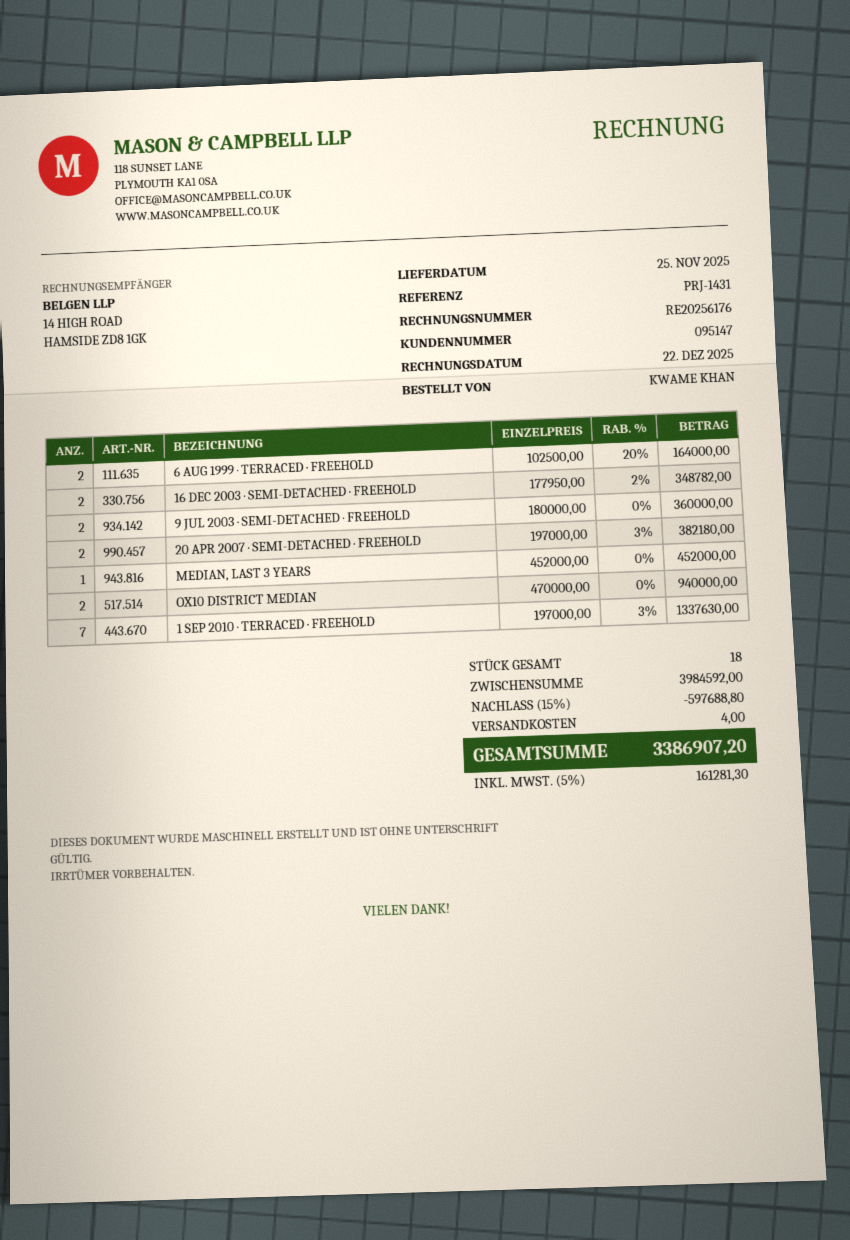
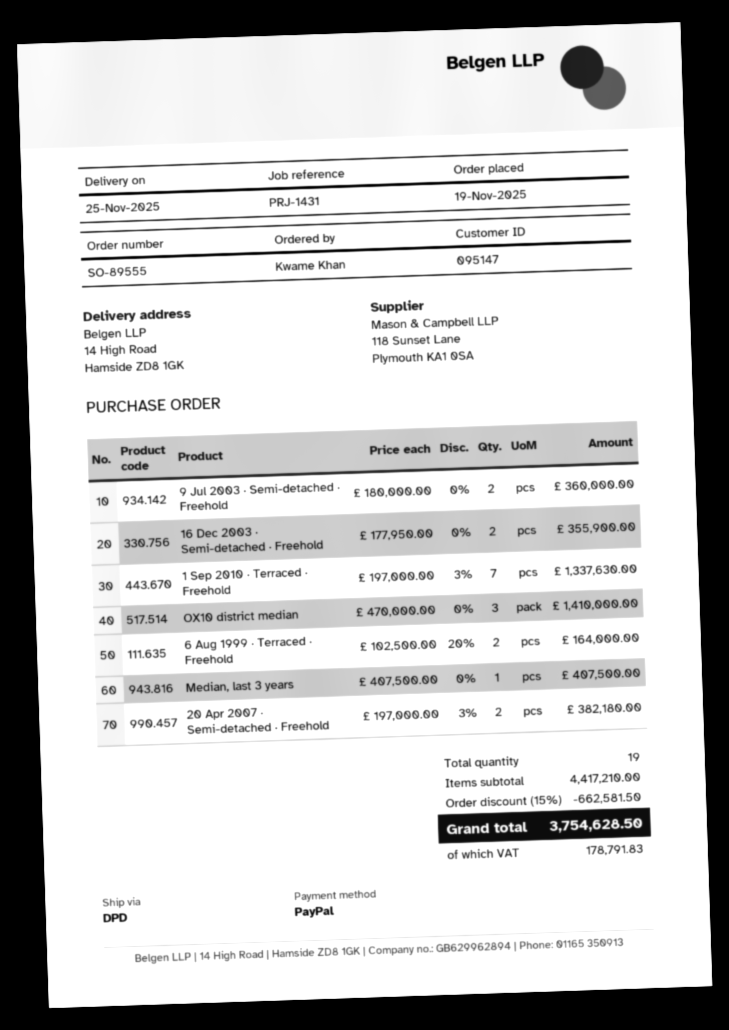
16 DEC 2003 · SEMI-DETACHED · FREEHOLD: 2 x 177950.00 - 2% = 348782.00 -> 2 x 177950.00 = 355900.00
MEDIAN, LAST 3 YEARS: 1 x 452000.00 = 452000.00 -> 1 x 407500.00 = 407500.00
OX10 DISTRICT MEDIAN: 2 x 470000.00 = 940000.00 -> 3 x 470000.00 = 1410000.00
total quantity: 18 -> 19
subtotal: 3984592.00 -> 4417210.00
discount: 15% = 597688.80 -> 15% = 662581.50
shipping: 4.00 -> none
tax: 161281.30 -> 178791.83
total: 3386907.20 -> 3754628.50

